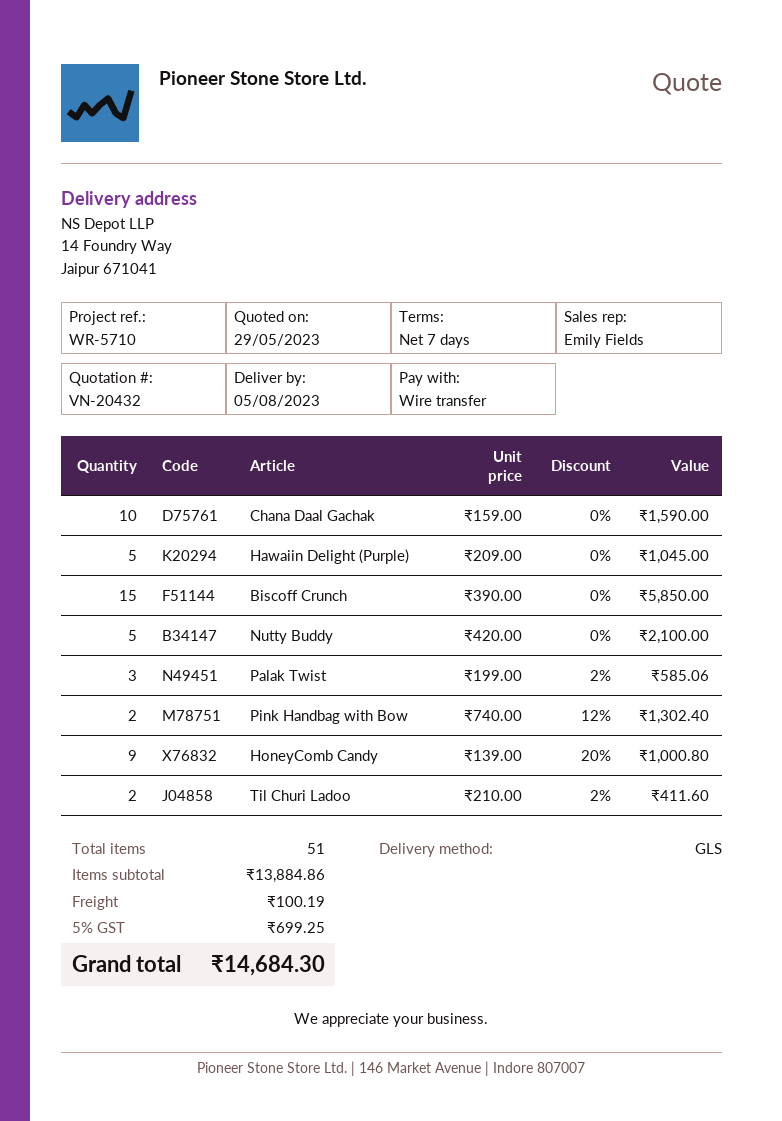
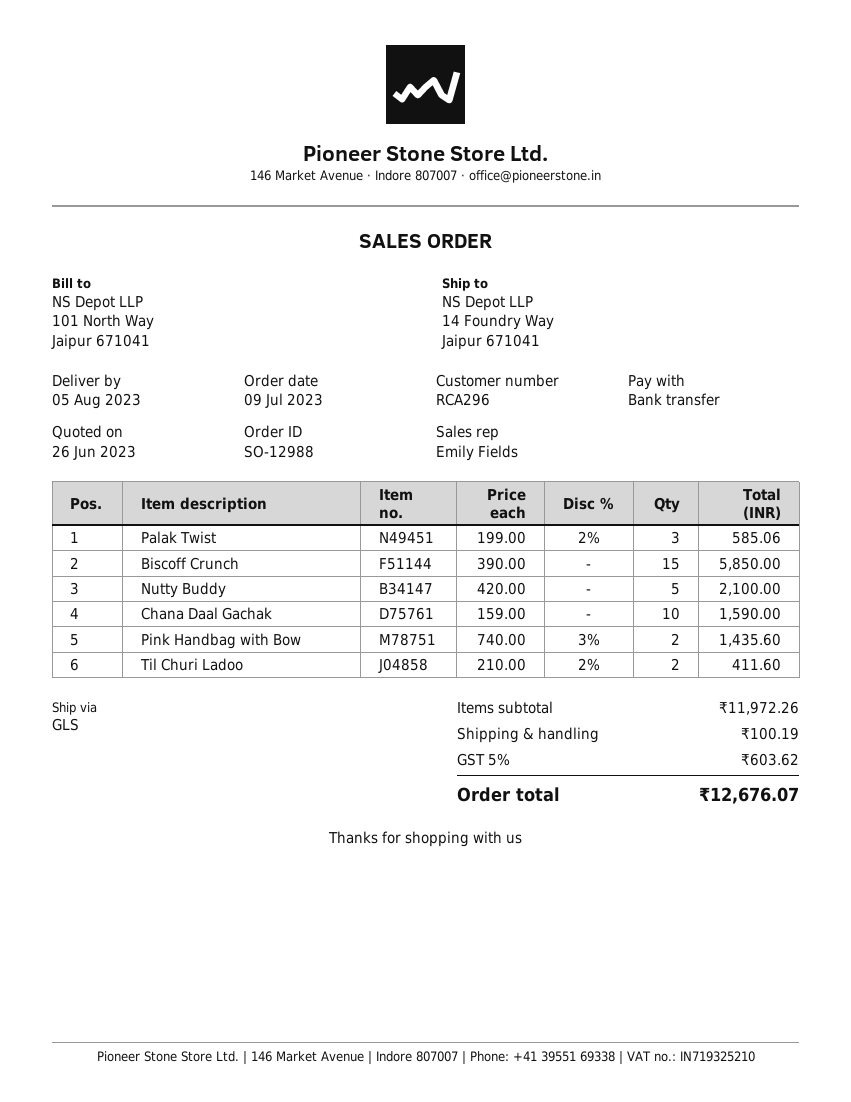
quote date: 2023-05-29 -> 2023-06-26
Hawaiin Delight (Purple): 5 x 209.00 = 1045.00 -> none
Pink Handbag with Bow: 2 x 740.00 - 12% = 1302.40 -> 2 x 740.00 - 3% = 1435.60
HoneyComb Candy: 9 x 139.00 - 20% = 1000.80 -> none
subtotal: 13884.86 -> 11972.26
tax: 5% = 699.25 -> 5% = 603.62
total: 14684.30 -> 12676.07

